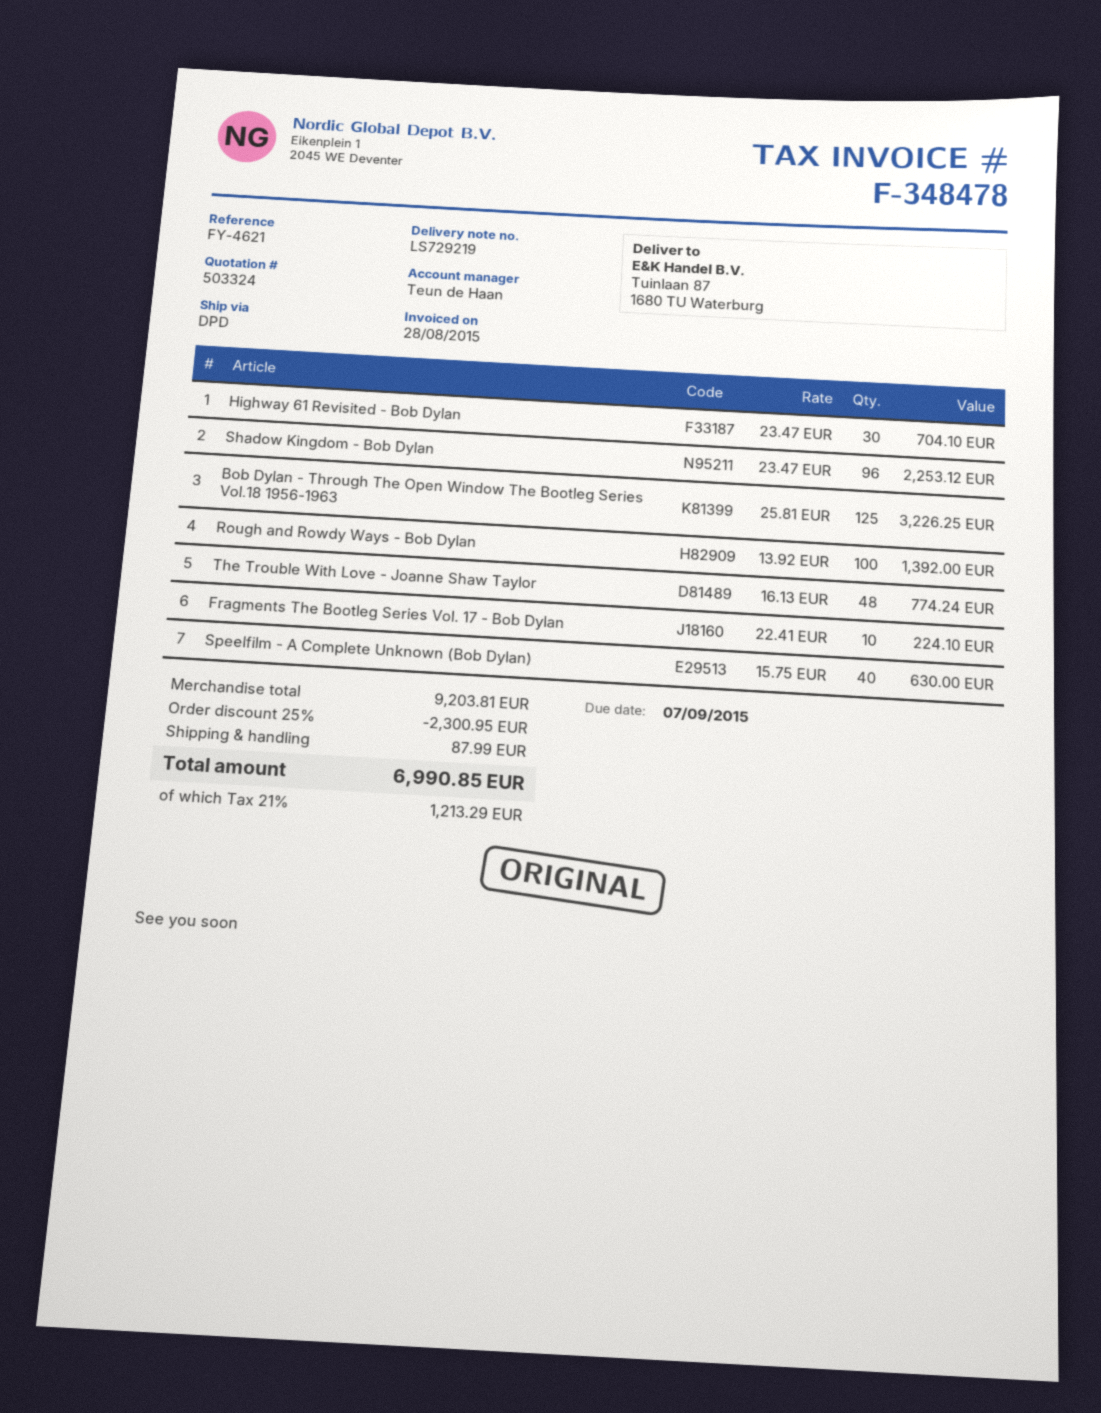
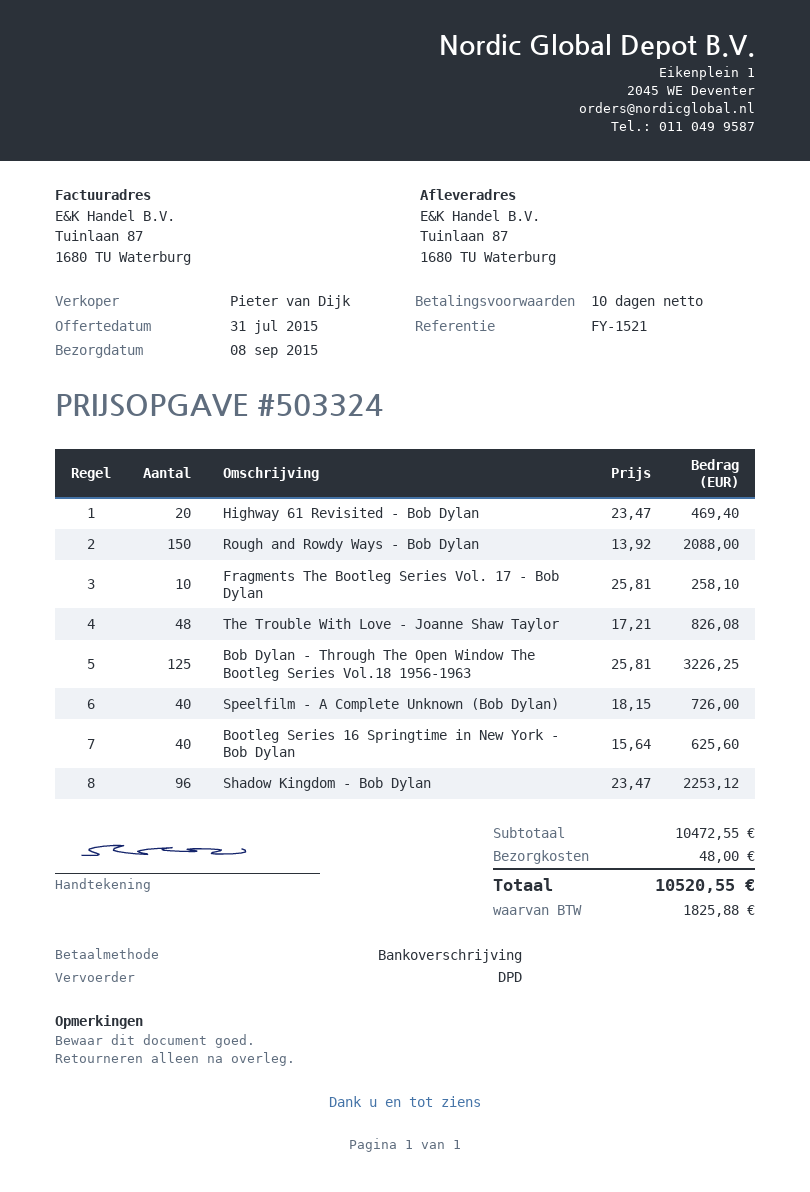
reference: FY-4621 -> FY-1521
sales rep: Teun de Haan -> Pieter van Dijk
Highway 61 Revisited - Bob Dylan: 30 x 23.47 = 704.10 -> 20 x 23.47 = 469.40
Rough and Rowdy Ways - Bob Dylan: 100 x 13.92 = 1392.00 -> 150 x 13.92 = 2088.00
The Trouble With Love - Joanne Shaw Taylor: 48 x 16.13 = 774.24 -> 48 x 17.21 = 826.08
Fragments The Bootleg Series Vol. 17 - Bob Dylan: 10 x 22.41 = 224.10 -> 10 x 25.81 = 258.10
Speelfilm - A Complete Unknown (Bob Dylan): 40 x 15.75 = 630.00 -> 40 x 18.15 = 726.00
Bootleg Series 16 Springtime in New York - Bob Dylan: none -> 40 x 15.64 = 625.60
subtotal: 9203.81 -> 10472.55
discount: 25% = 2300.95 -> none
shipping: 87.99 -> 48.00
tax: 1213.29 -> 1825.88
total: 6990.85 -> 10520.55

